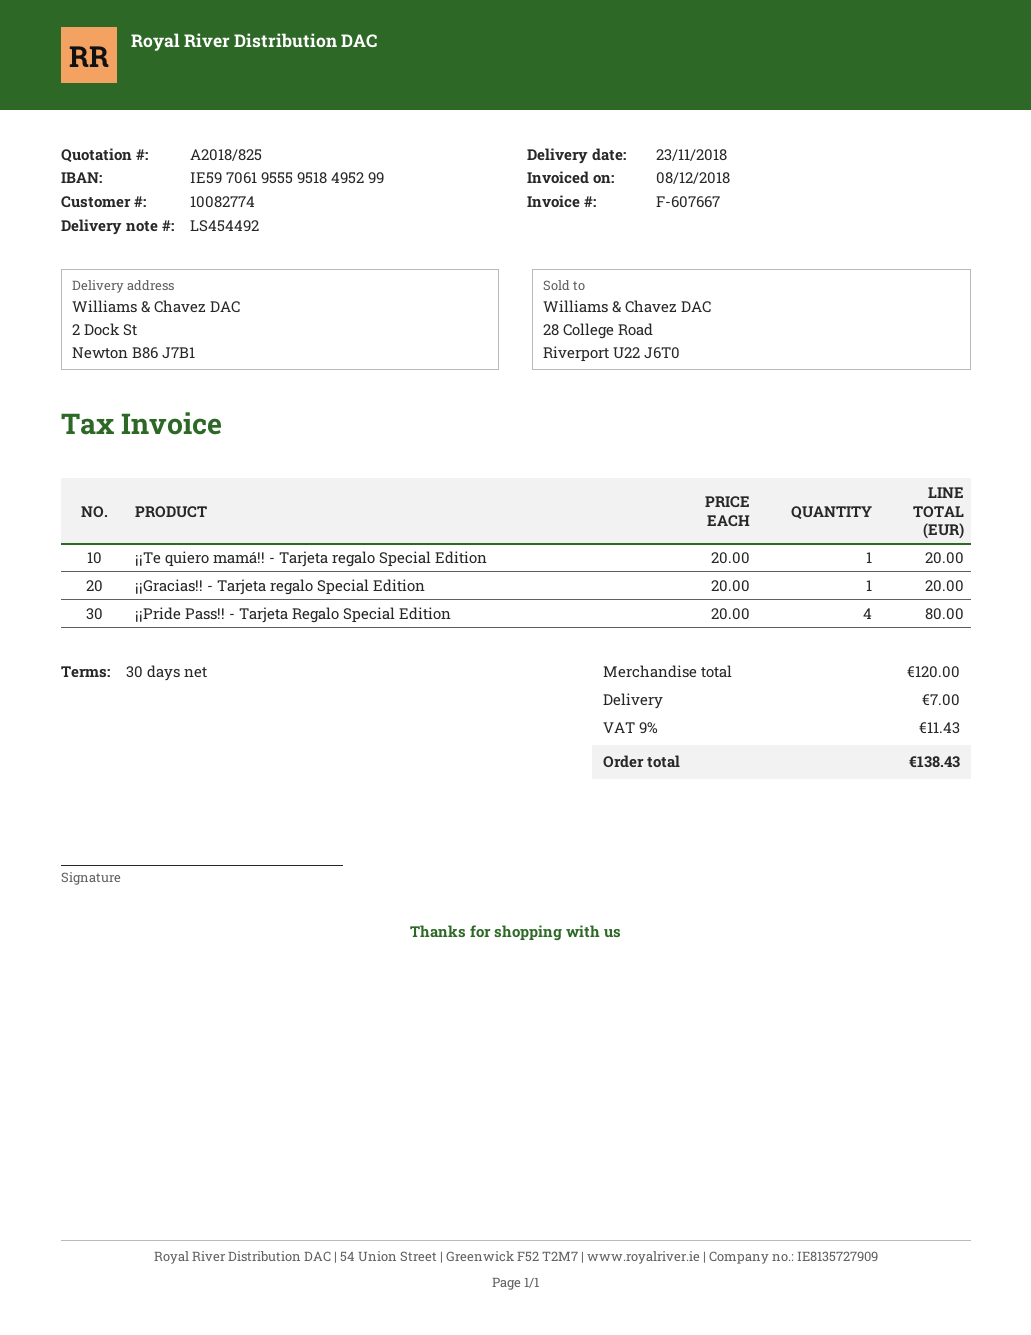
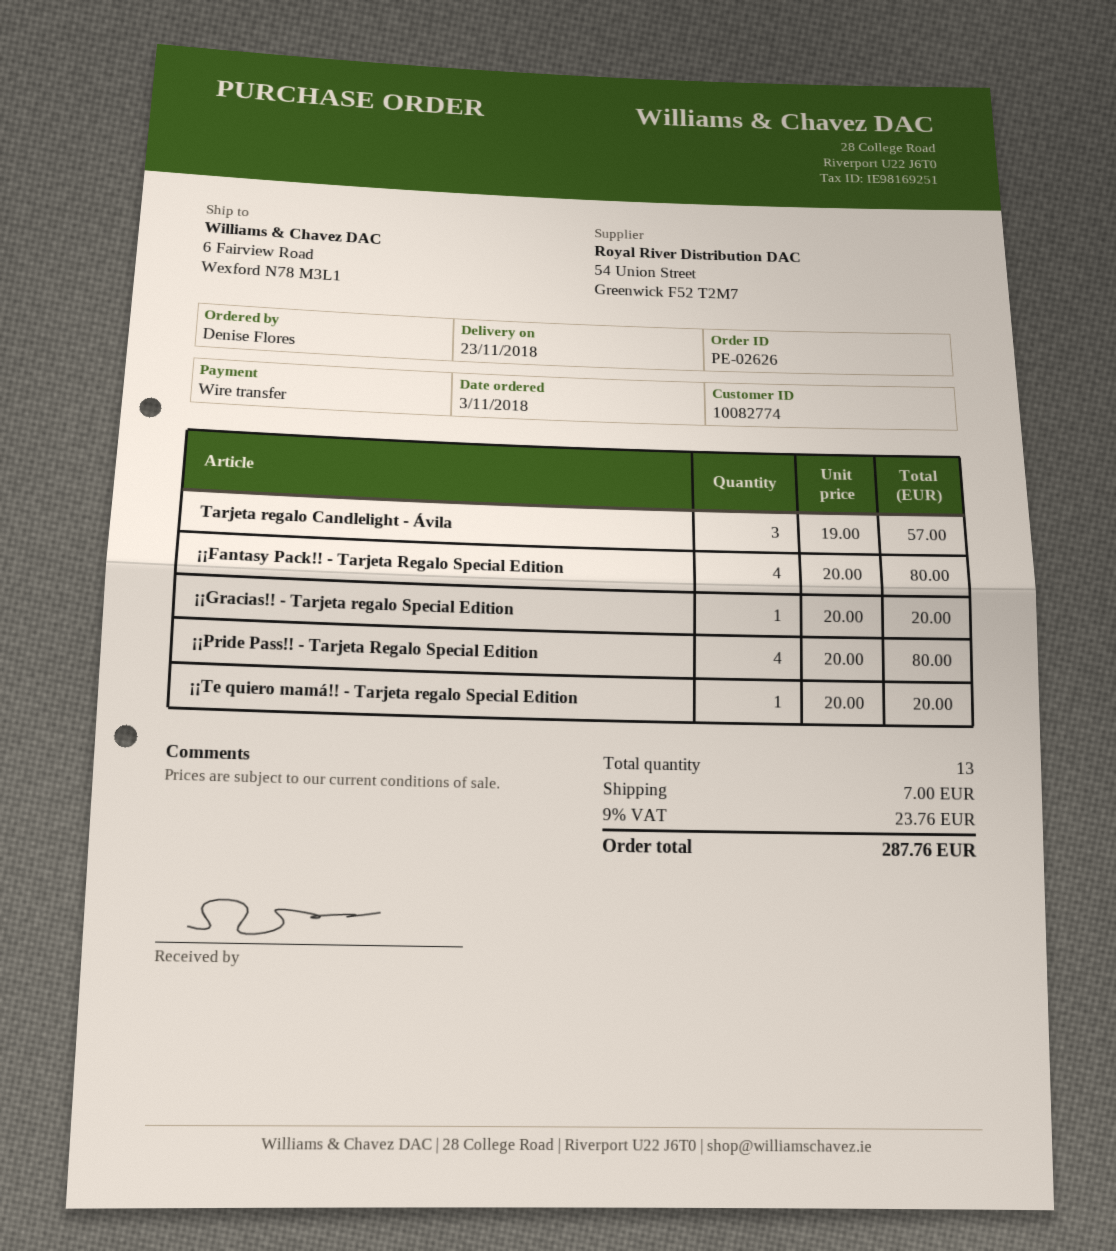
ship to: 2 Dock St, Newton B86 J7B1 -> 6 Fairview Road, Wexford N78 M3L1
Tarjeta regalo Candlelight - Ávila: none -> 3 x 19.00 = 57.00
¡¡Fantasy Pack!! - Tarjeta Regalo Special Edition: none -> 4 x 20.00 = 80.00
tax: 9% = 11.43 -> 9% = 23.76
total: 138.43 -> 287.76

